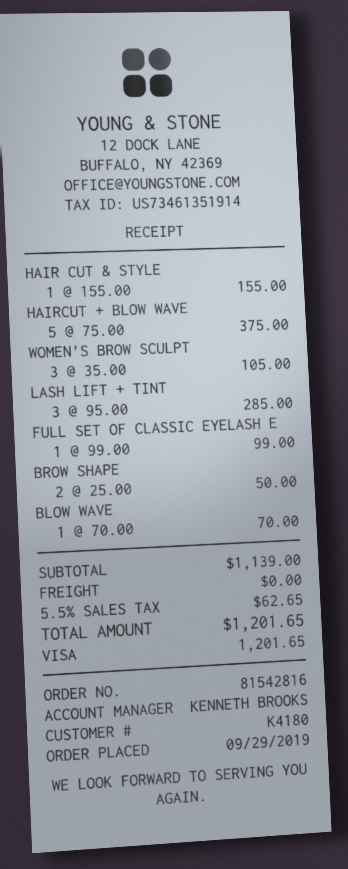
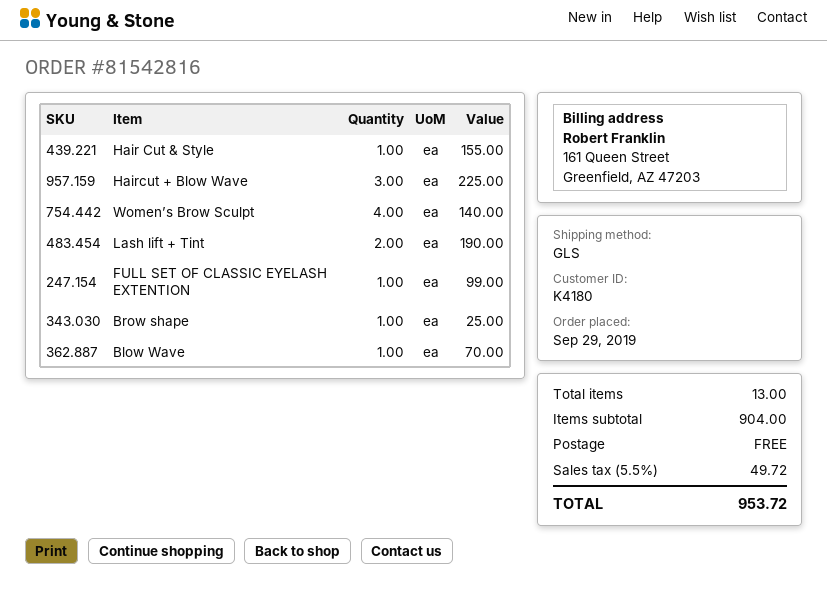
HAIRCUT + BLOW WAVE: 5 for 375.00 -> 3 for 225.00
WOMEN’S BROW SCULPT: 3 for 105.00 -> 4 for 140.00
LASH LIFT + TINT: 3 for 285.00 -> 2 for 190.00
BROW SHAPE: 2 for 50.00 -> 1 for 25.00
subtotal: 1139.00 -> 904.00
tax: 5.5% = 62.65 -> 5.5% = 49.72
total: 1201.65 -> 953.72

